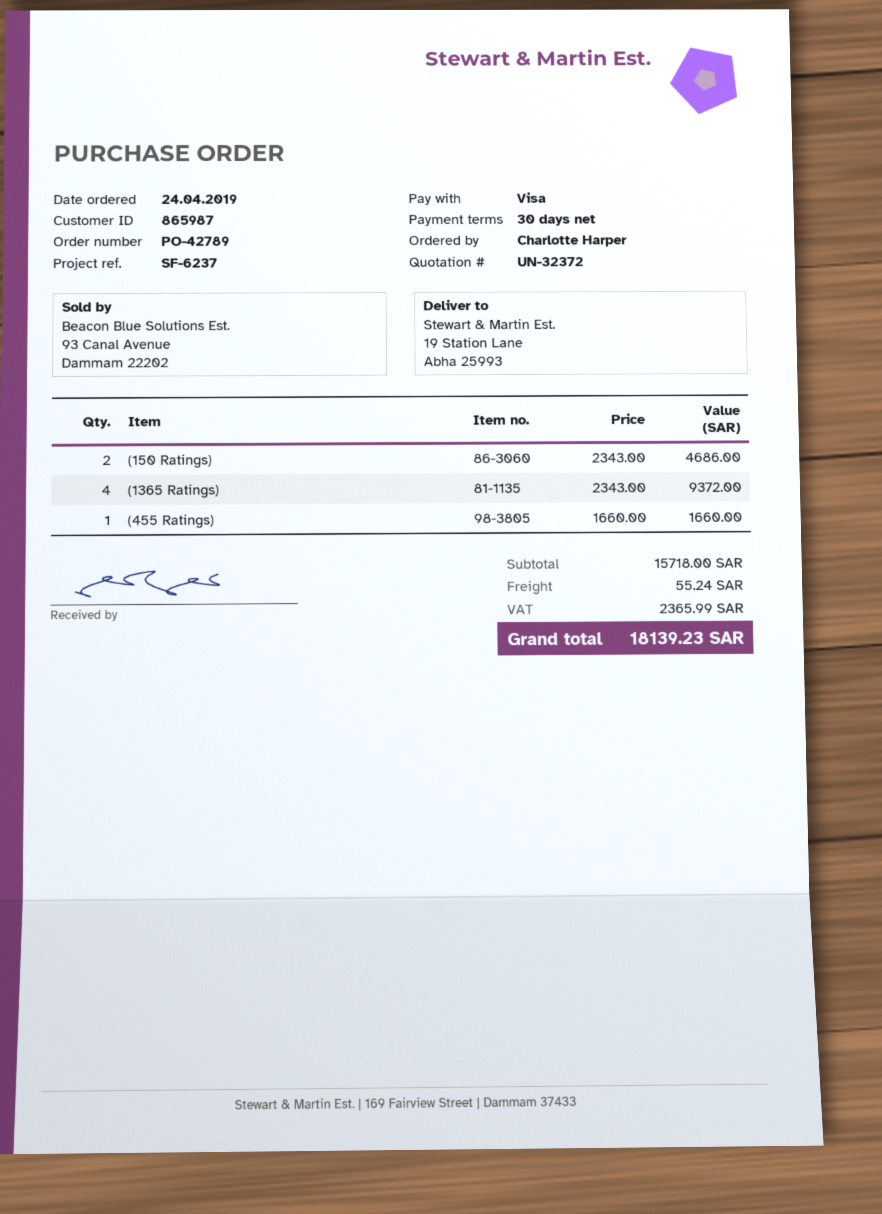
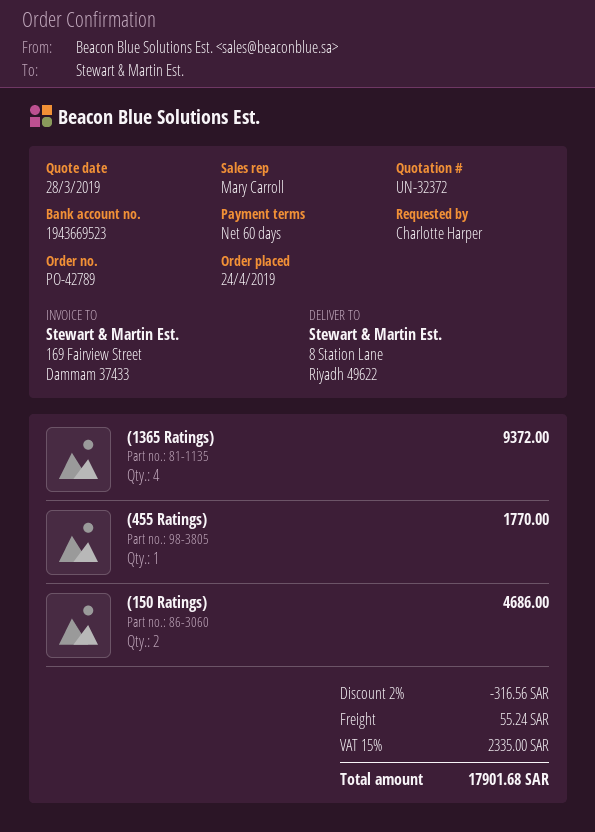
payment terms: 30 days -> 60 days
ship to: 19 Station Lane, Abha 25993 -> 8 Station Lane, Riyadh 49622
(455 Ratings): 1 for 1660.00 -> 1 for 1770.00
discount: none -> 2% = 316.56
tax: 2365.99 -> 2335.00
total: 18139.23 -> 17901.68

